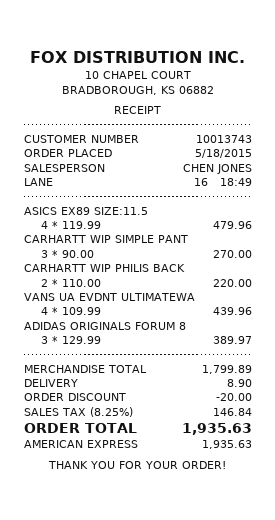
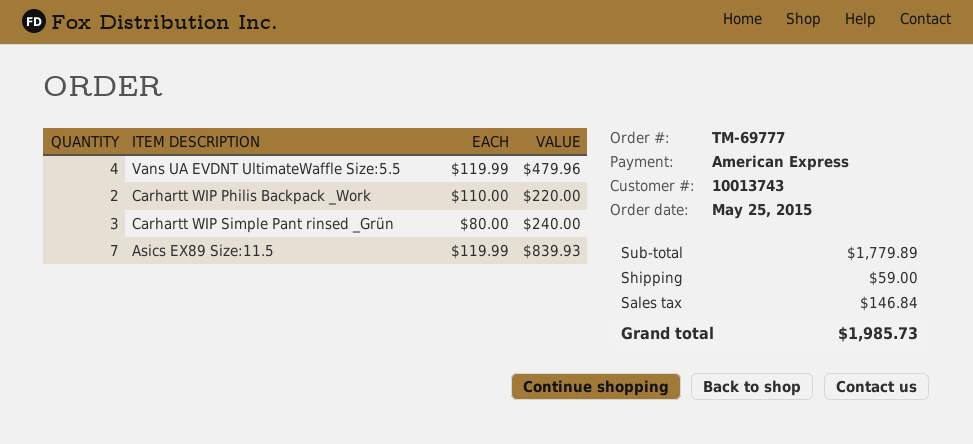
order date: 2015-05-18 -> 2015-05-25
ASICS EX89 SIZE:11.5: 4 x 119.99 = 479.96 -> 7 x 119.99 = 839.93
CARHARTT WIP SIMPLE PANT: 3 x 90.00 = 270.00 -> 3 x 80.00 = 240.00
VANS UA EVDNT ULTIMATEWA: 4 x 109.99 = 439.96 -> 4 x 119.99 = 479.96
ADIDAS ORIGINALS FORUM 8: 3 x 129.99 = 389.97 -> none
subtotal: 1799.89 -> 1779.89
discount: 20.00 -> none
shipping: 8.90 -> 59.00
total: 1935.63 -> 1985.73

